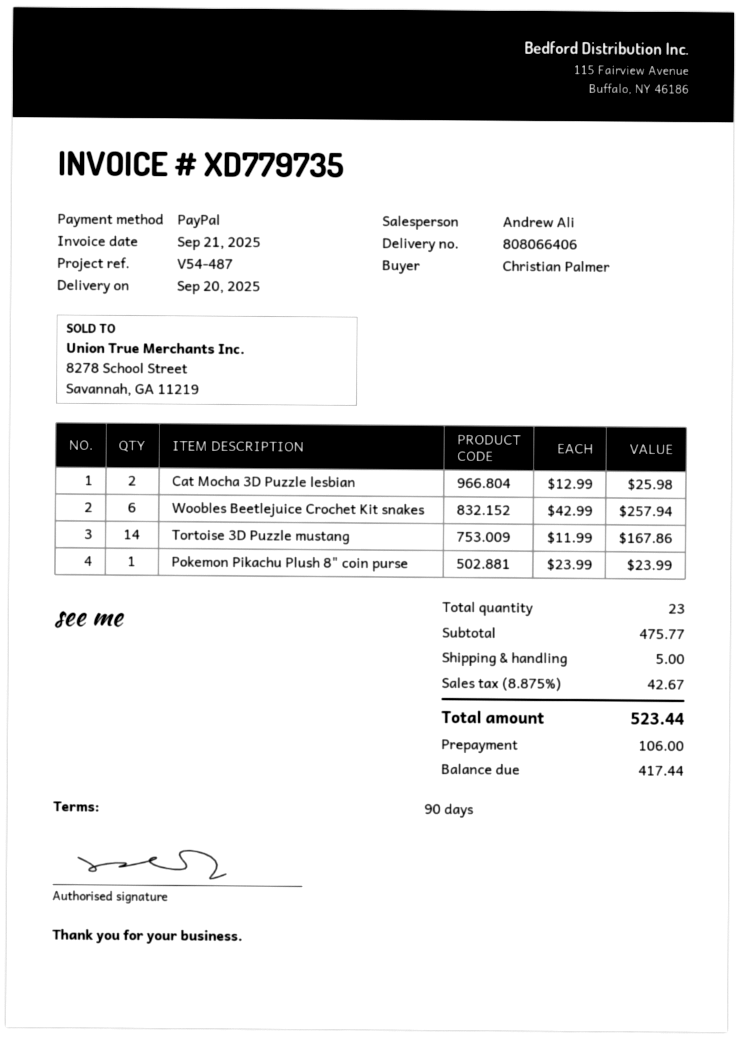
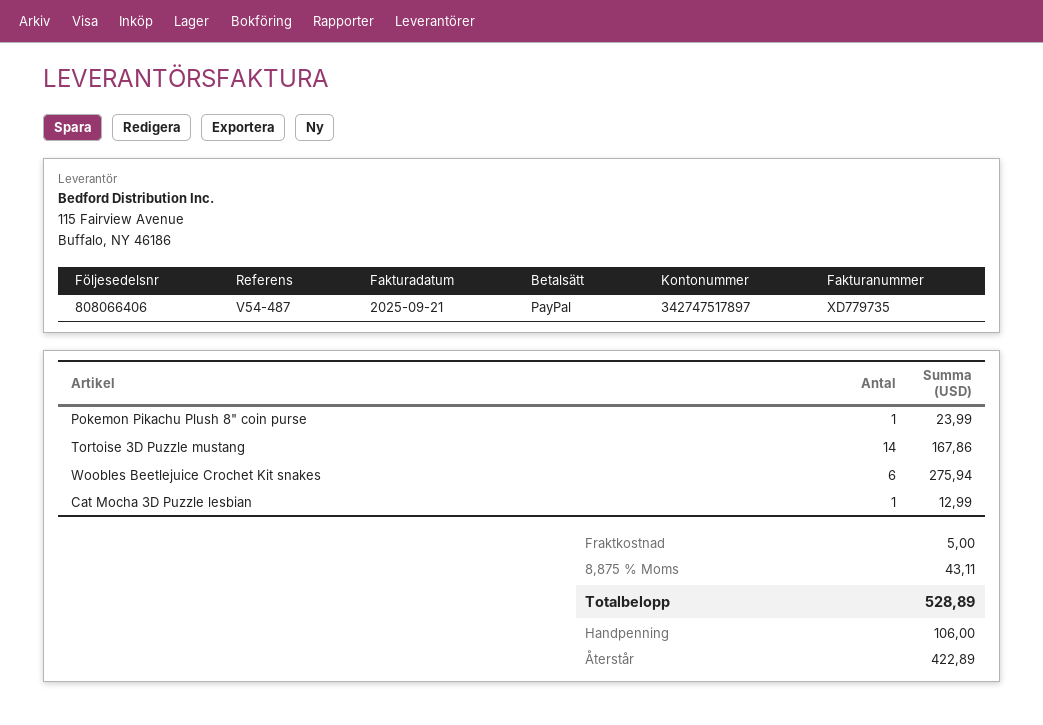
Cat Mocha 3D Puzzle lesbian: 2 for 25.98 -> 1 for 12.99
Woobles Beetlejuice Crochet Kit snakes: 6 for 257.94 -> 6 for 275.94
tax: 8.875% = 42.67 -> 8.875% = 43.11
total: 523.44 -> 528.89
balance: 417.44 -> 422.89

